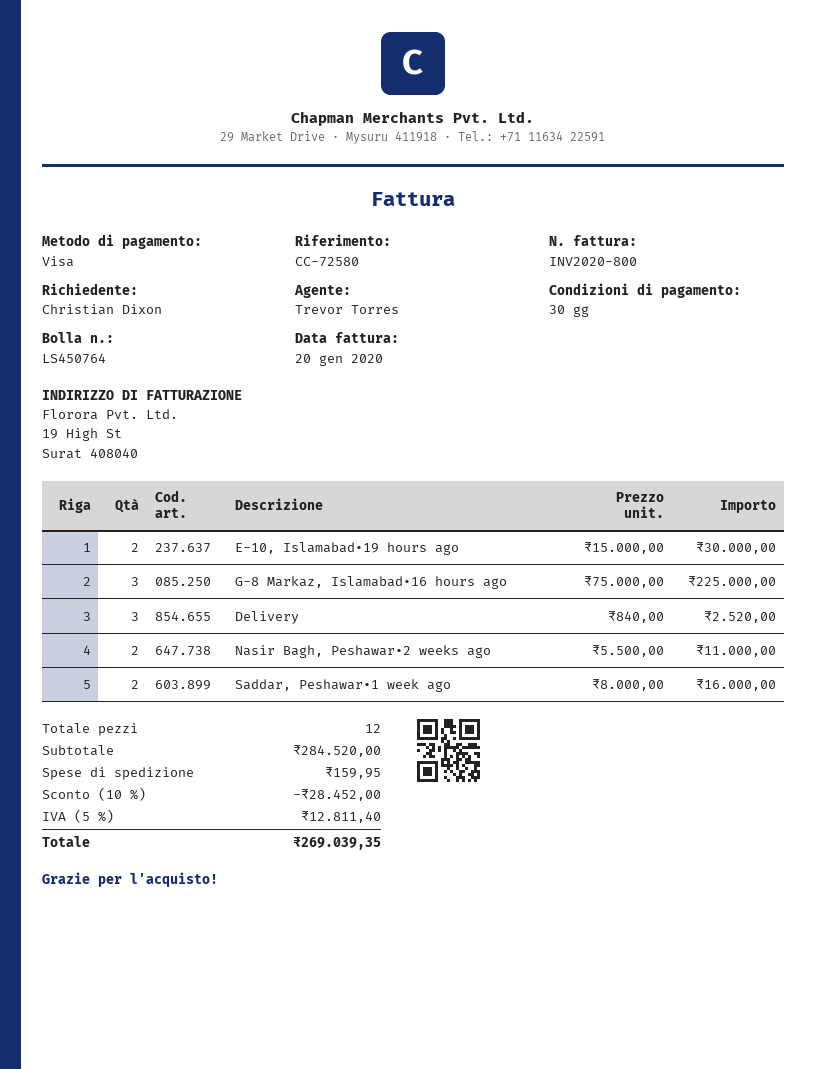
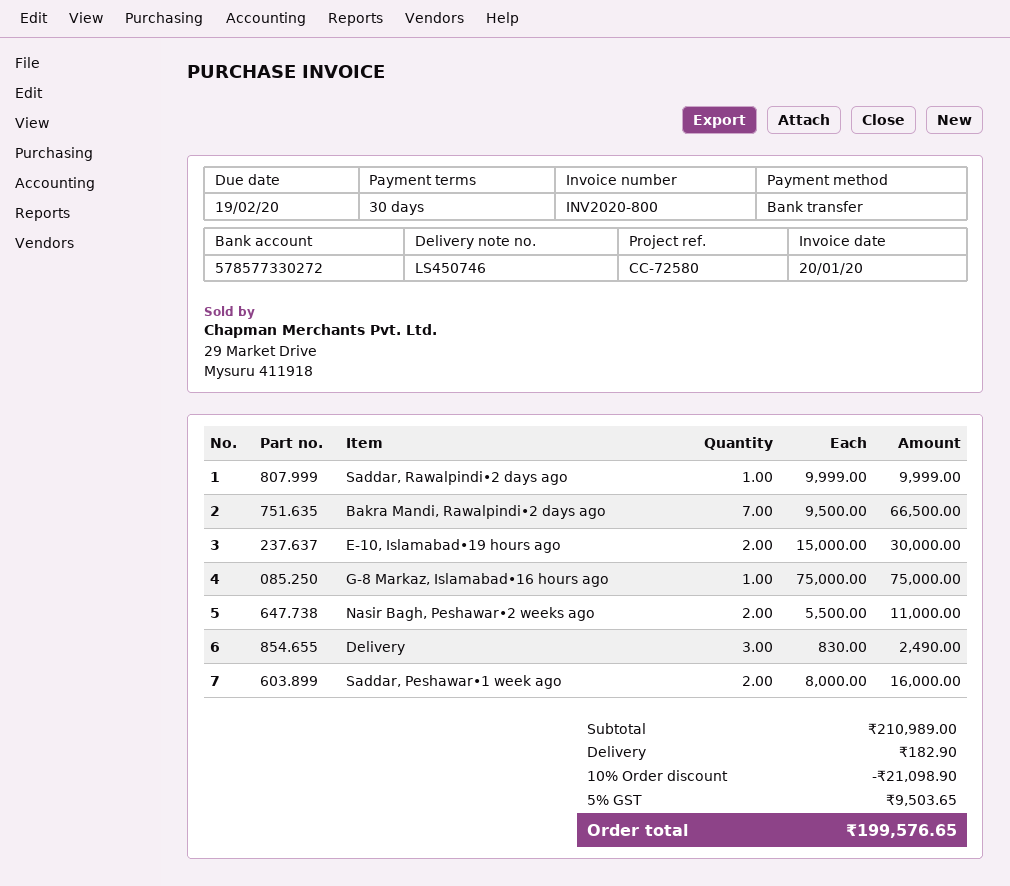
delivery note number: LS450764 -> LS450746
payment method: Visa -> bank transfer
G-8 Markaz, Islamabad•16 hours ago: 3 x 75000.00 = 225000.00 -> 1 x 75000.00 = 75000.00
Delivery: 3 x 840.00 = 2520.00 -> 3 x 830.00 = 2490.00
Saddar, Rawalpindi•2 days ago: none -> 1 x 9999.00 = 9999.00
Bakra Mandi, Rawalpindi•2 days ago: none -> 7 x 9500.00 = 66500.00
subtotal: 284520.00 -> 210989.00
discount: 10% = 28452.00 -> 10% = 21098.90
shipping: 159.95 -> 182.90
tax: 5% = 12811.40 -> 5% = 9503.65
total: 269039.35 -> 199576.65

